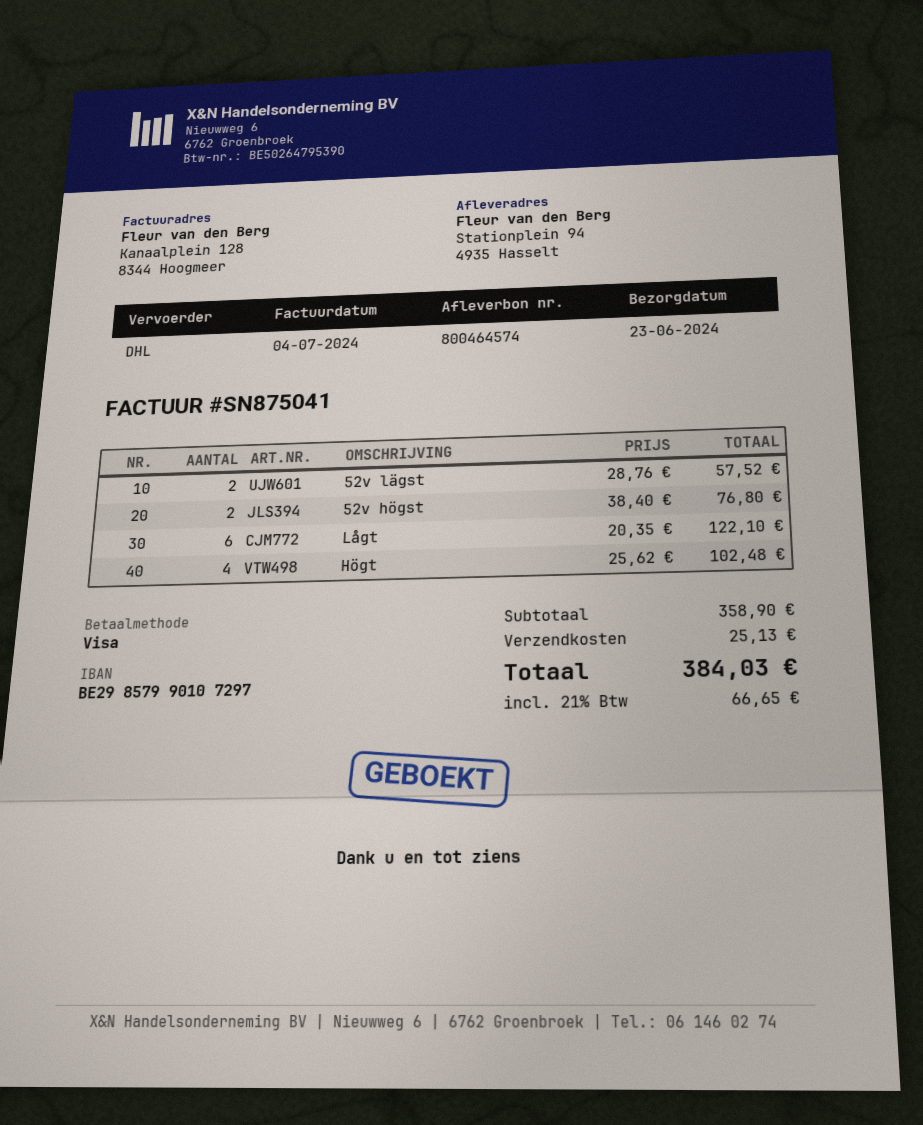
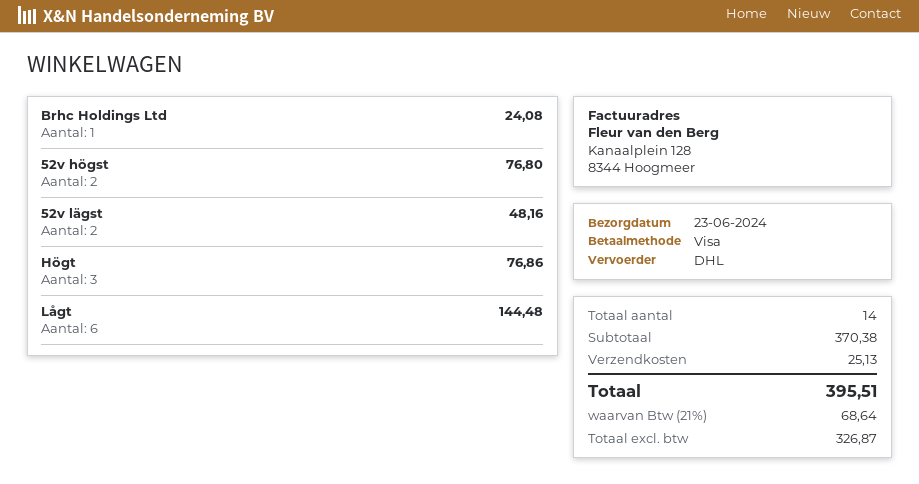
52v lägst: 2 for 57.52 -> 2 for 48.16
Lågt: 6 for 122.10 -> 6 for 144.48
Högt: 4 for 102.48 -> 3 for 76.86
Brhc Holdings Ltd: none -> 1 for 24.08
subtotal: 358.90 -> 370.38
tax: 21% = 66.65 -> 21% = 68.64
total: 384.03 -> 395.51

